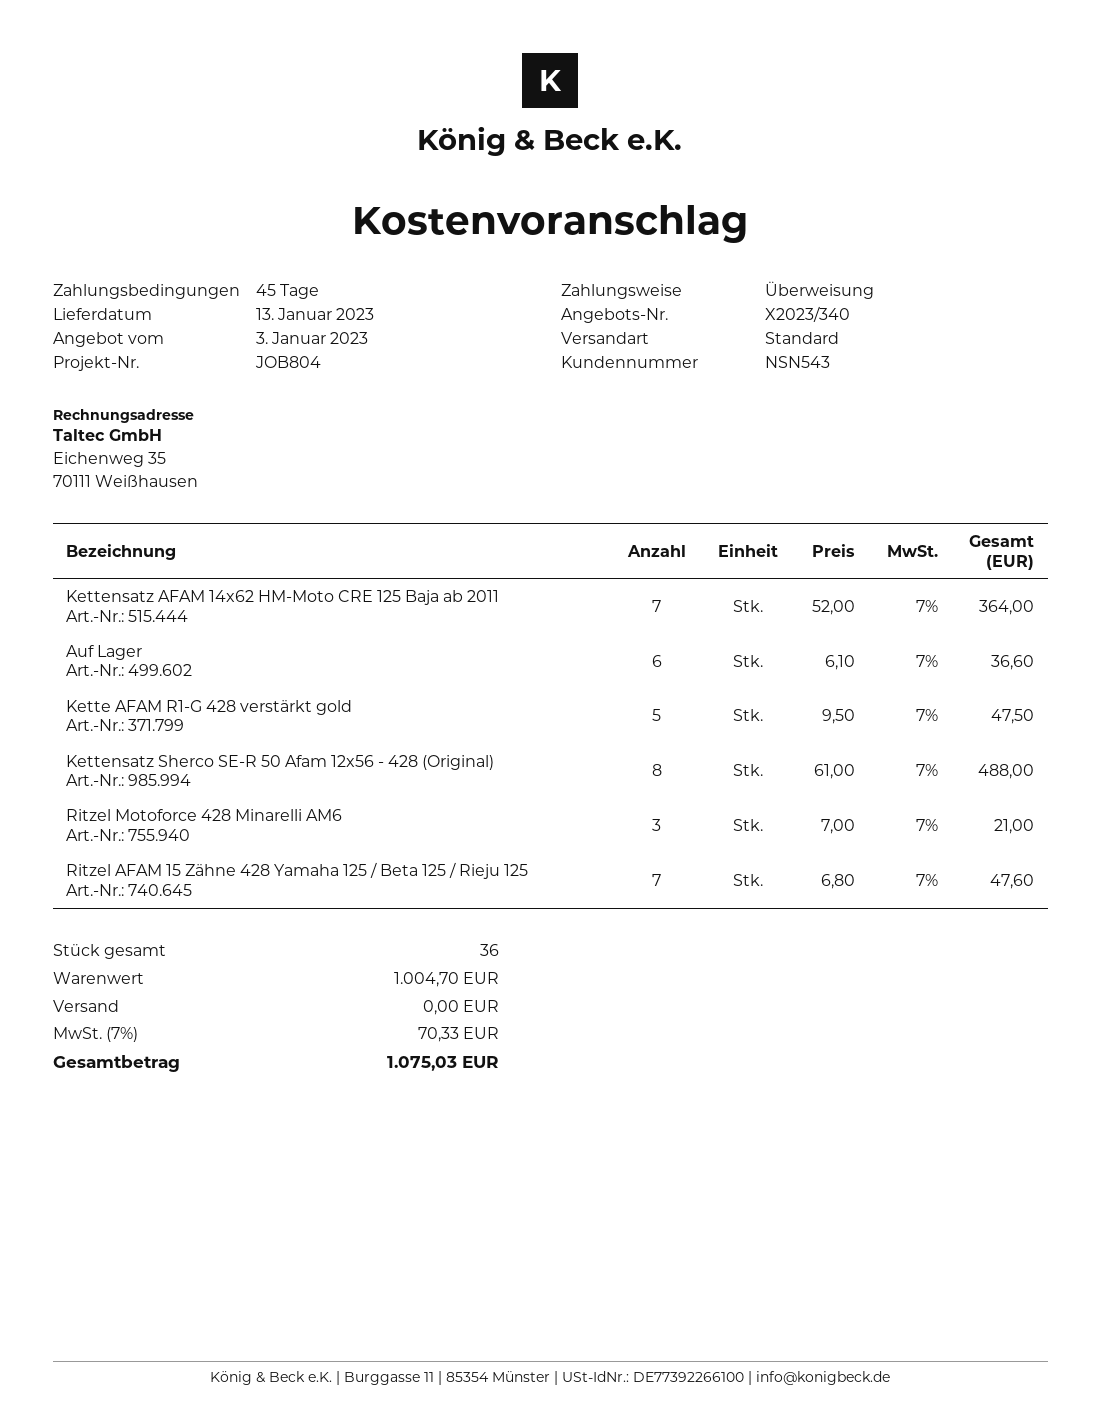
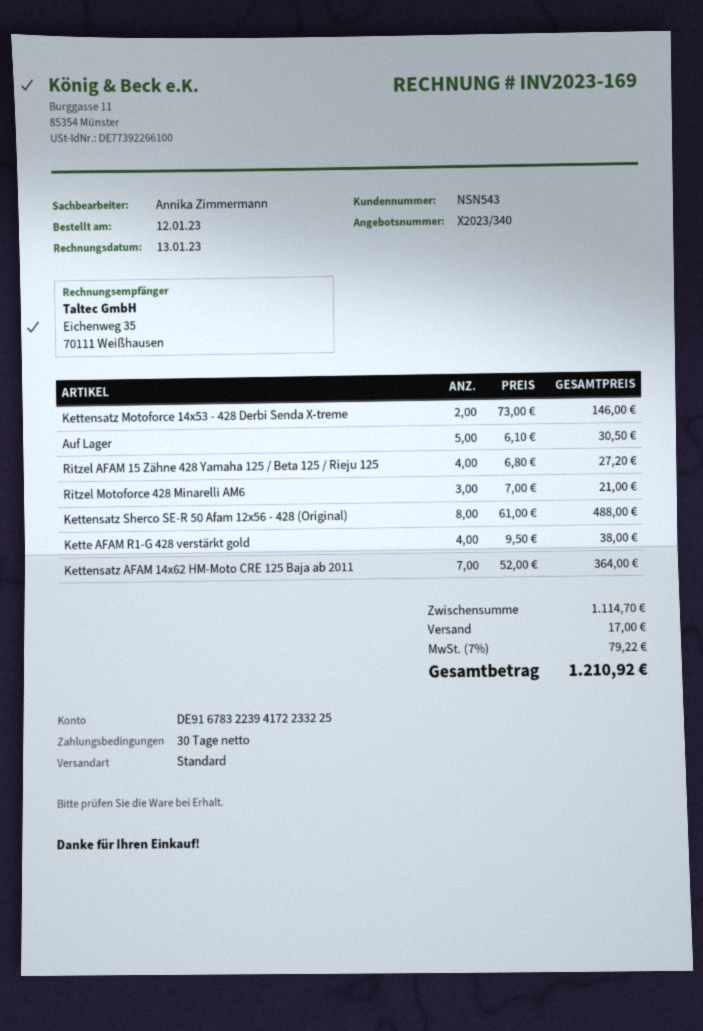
payment terms: 45 days -> 30 days
Auf Lager: 6 x 6.10 = 36.60 -> 5 x 6.10 = 30.50
Kette AFAM R1-G 428 verstärkt gold: 5 x 9.50 = 47.50 -> 4 x 9.50 = 38.00
Ritzel AFAM 15 Zähne 428 Yamaha 125 / Beta 125 / Rieju 125: 7 x 6.80 = 47.60 -> 4 x 6.80 = 27.20
Kettensatz Motoforce 14x53 - 428 Derbi Senda X-treme: none -> 2 x 73.00 = 146.00
subtotal: 1004.70 -> 1114.70
shipping: 0.00 -> 17.00
tax: 7% = 70.33 -> 7% = 79.22
total: 1075.03 -> 1210.92

